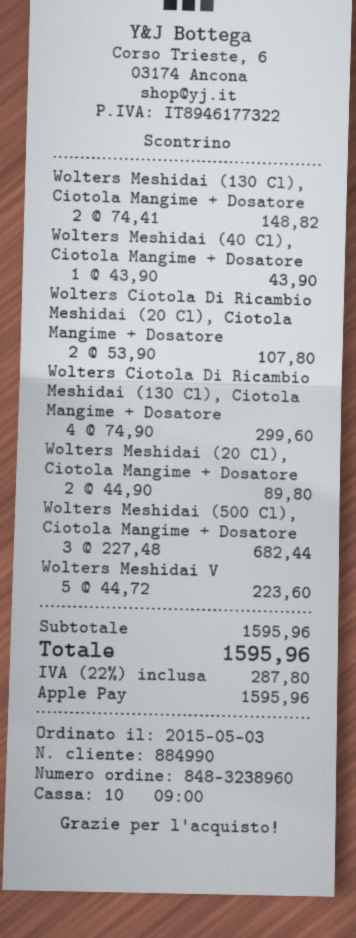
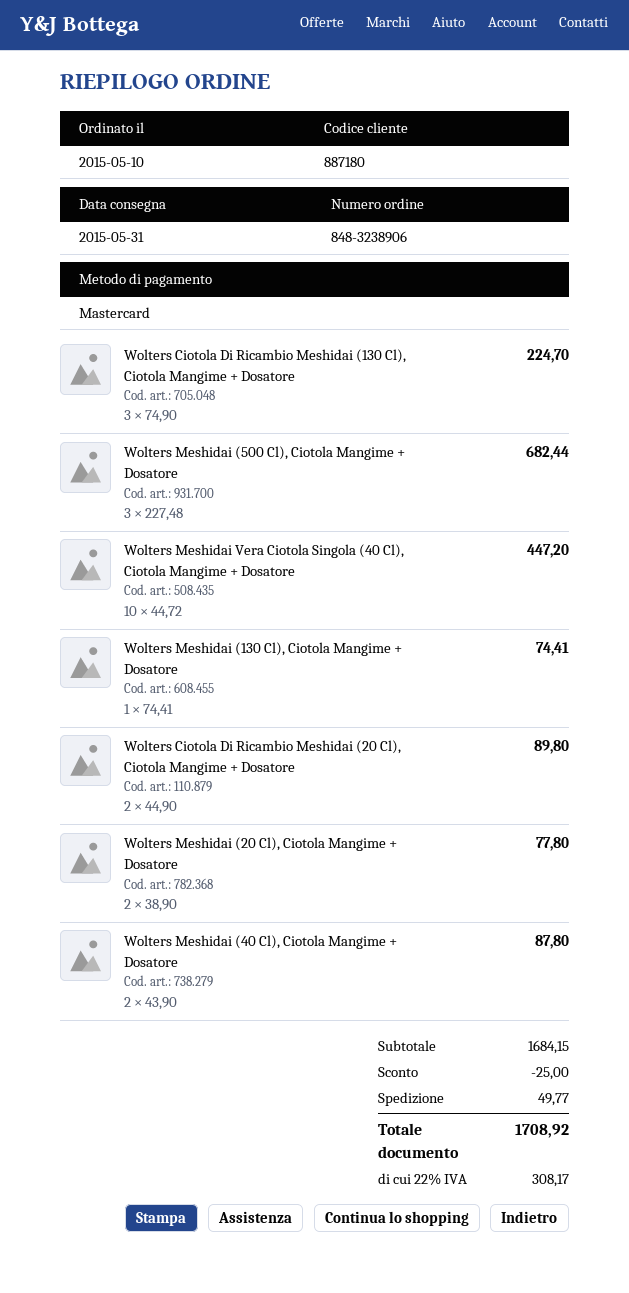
order number: 848-3238960 -> 848-3238906
order date: 2015-05-03 -> 2015-05-10
customer number: 884990 -> 887180
payment method: Apple Pay -> Mastercard
Wolters Meshidai (130 Cl), Ciotola Mangime + Dosatore: 2 x 74.41 = 148.82 -> 1 x 74.41 = 74.41
Wolters Meshidai (40 Cl), Ciotola Mangime + Dosatore: 1 x 43.90 = 43.90 -> 2 x 43.90 = 87.80
Wolters Ciotola Di Ricambio Meshidai (20 Cl), Ciotola Mangime + Dosatore: 2 x 53.90 = 107.80 -> 2 x 44.90 = 89.80
Wolters Ciotola Di Ricambio Meshidai (130 Cl), Ciotola Mangime + Dosatore: 4 x 74.90 = 299.60 -> 3 x 74.90 = 224.70
Wolters Meshidai (20 Cl), Ciotola Mangime + Dosatore: 2 x 44.90 = 89.80 -> 2 x 38.90 = 77.80
Wolters Meshidai V: 5 x 44.72 = 223.60 -> 10 x 44.72 = 447.20
subtotal: 1595.96 -> 1684.15
discount: none -> 25.00
shipping: none -> 49.77
tax: 22% = 287.80 -> 22% = 308.17
total: 1595.96 -> 1708.92

